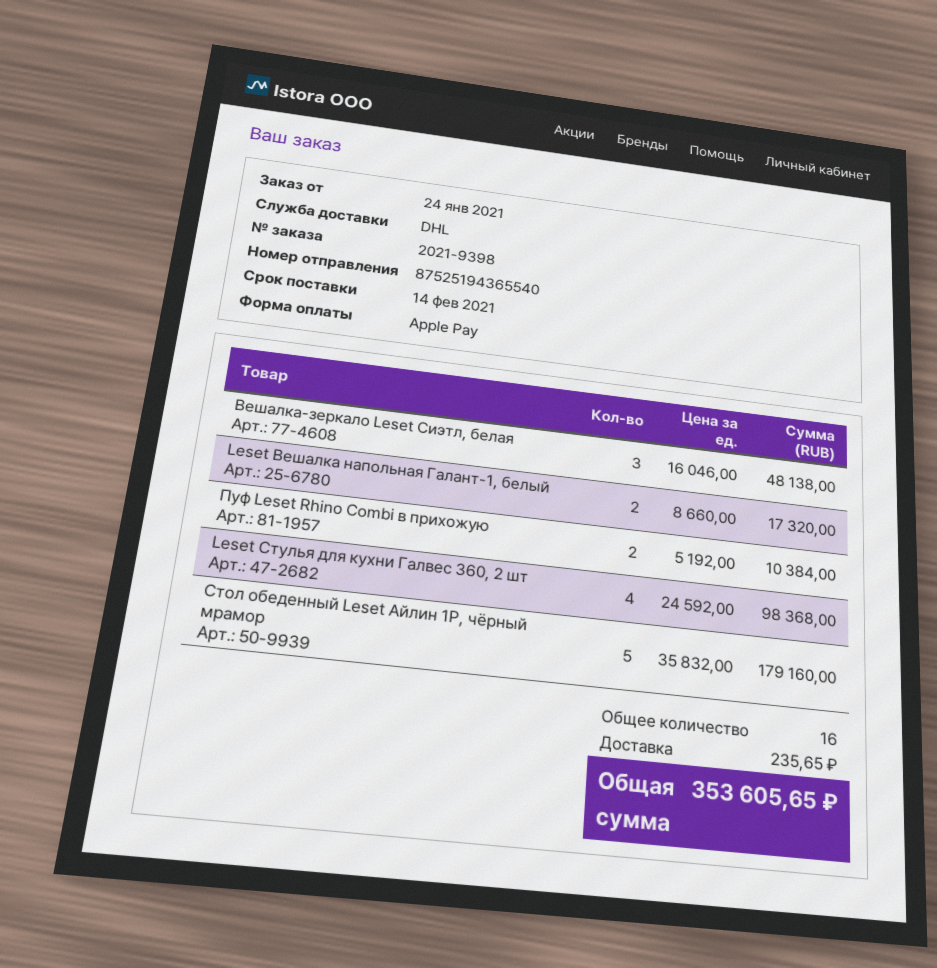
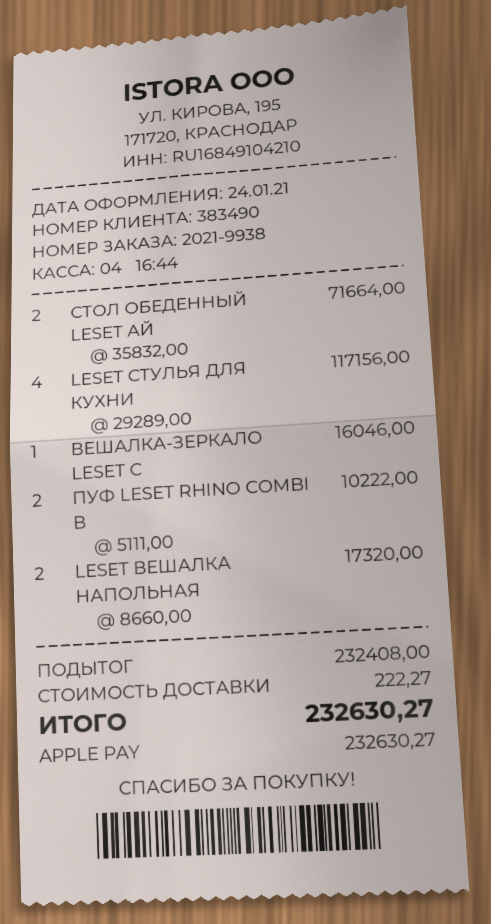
order number: 2021-9398 -> 2021-9938
Вешалка-зеркало Leset Сиэтл, белая: 3 x 16046.00 = 48138.00 -> 1 x 16046.00 = 16046.00
Пуф Leset Rhino Combi в прихожую: 2 x 5192.00 = 10384.00 -> 2 x 5111.00 = 10222.00
Leset Стулья для кухни Галвес 360, 2 шт: 4 x 24592.00 = 98368.00 -> 4 x 29289.00 = 117156.00
Стол обеденный Leset Айлин 1Р, чёрный мрамор: 5 x 35832.00 = 179160.00 -> 2 x 35832.00 = 71664.00
shipping: 235.65 -> 222.27
total: 353605.65 -> 232630.27

